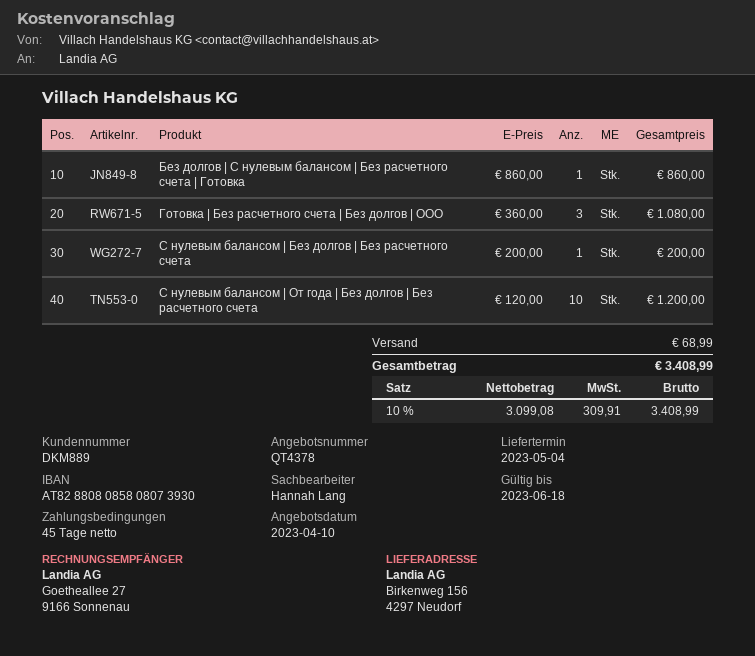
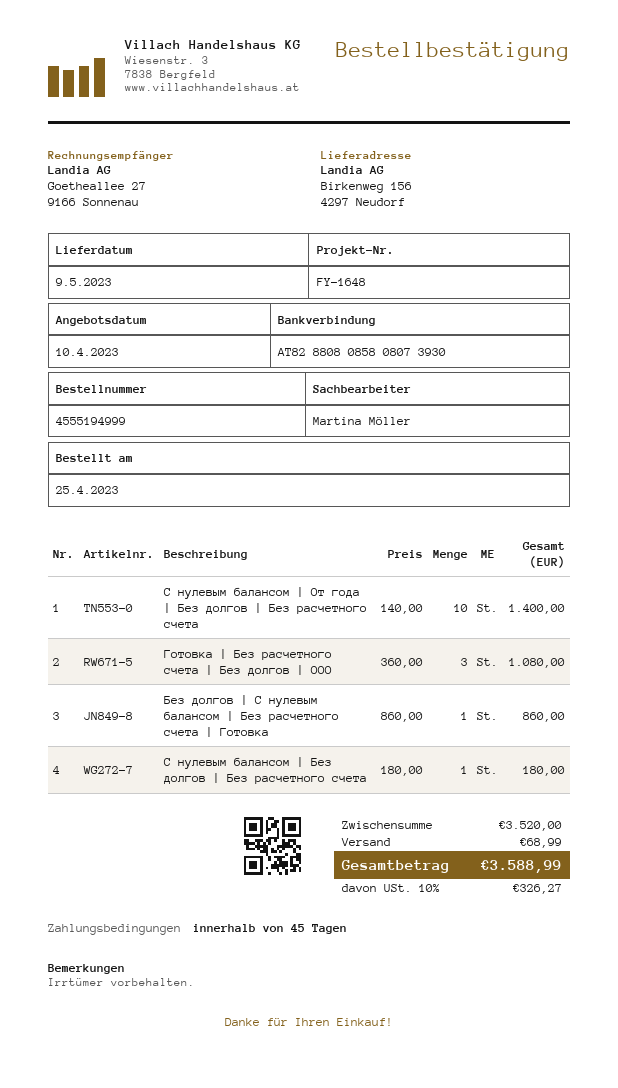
delivery date: 2023-05-04 -> 2023-05-09
sales rep: Hannah Lang -> Martina Möller
С нулевым балансом | Без долгов | Без расчетного счета: 1 x 200.00 = 200.00 -> 1 x 180.00 = 180.00
С нулевым балансом | От года | Без долгов | Без расчетного счета: 10 x 120.00 = 1200.00 -> 10 x 140.00 = 1400.00
tax: 10% = 309.91 -> 10% = 326.27
total: 3408.99 -> 3588.99

